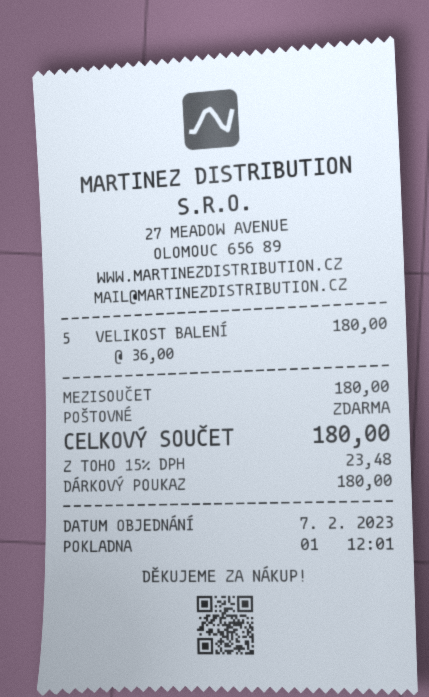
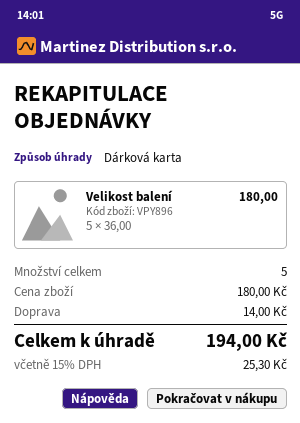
shipping: 0.00 -> 14.00
tax: 15% = 23.48 -> 15% = 25.30
total: 180.00 -> 194.00

